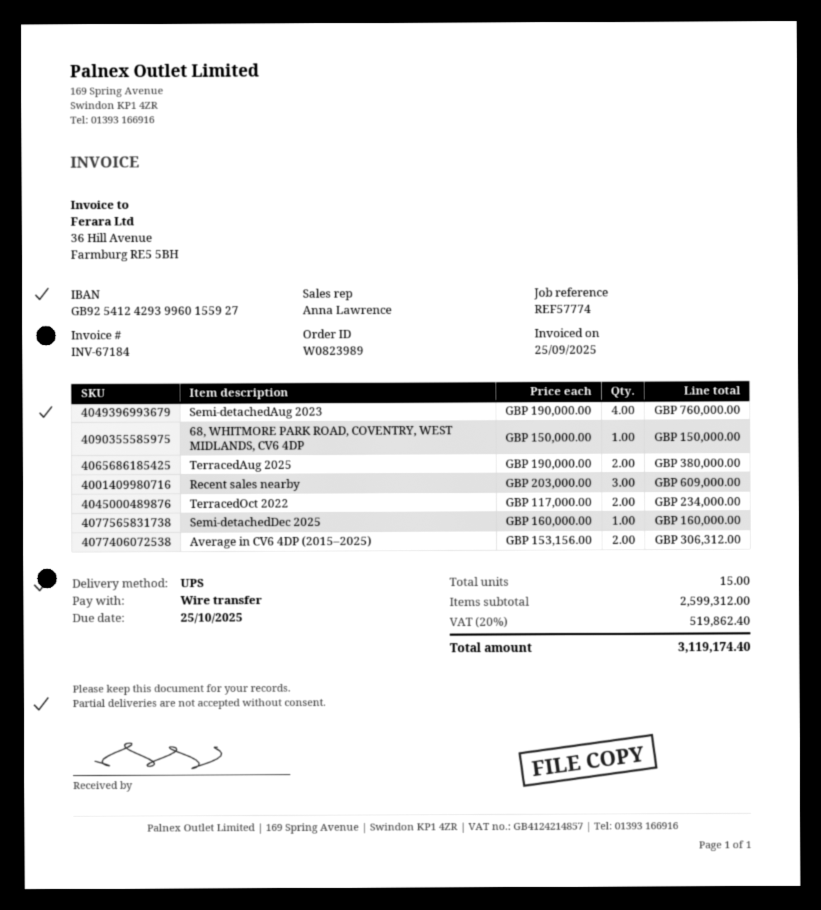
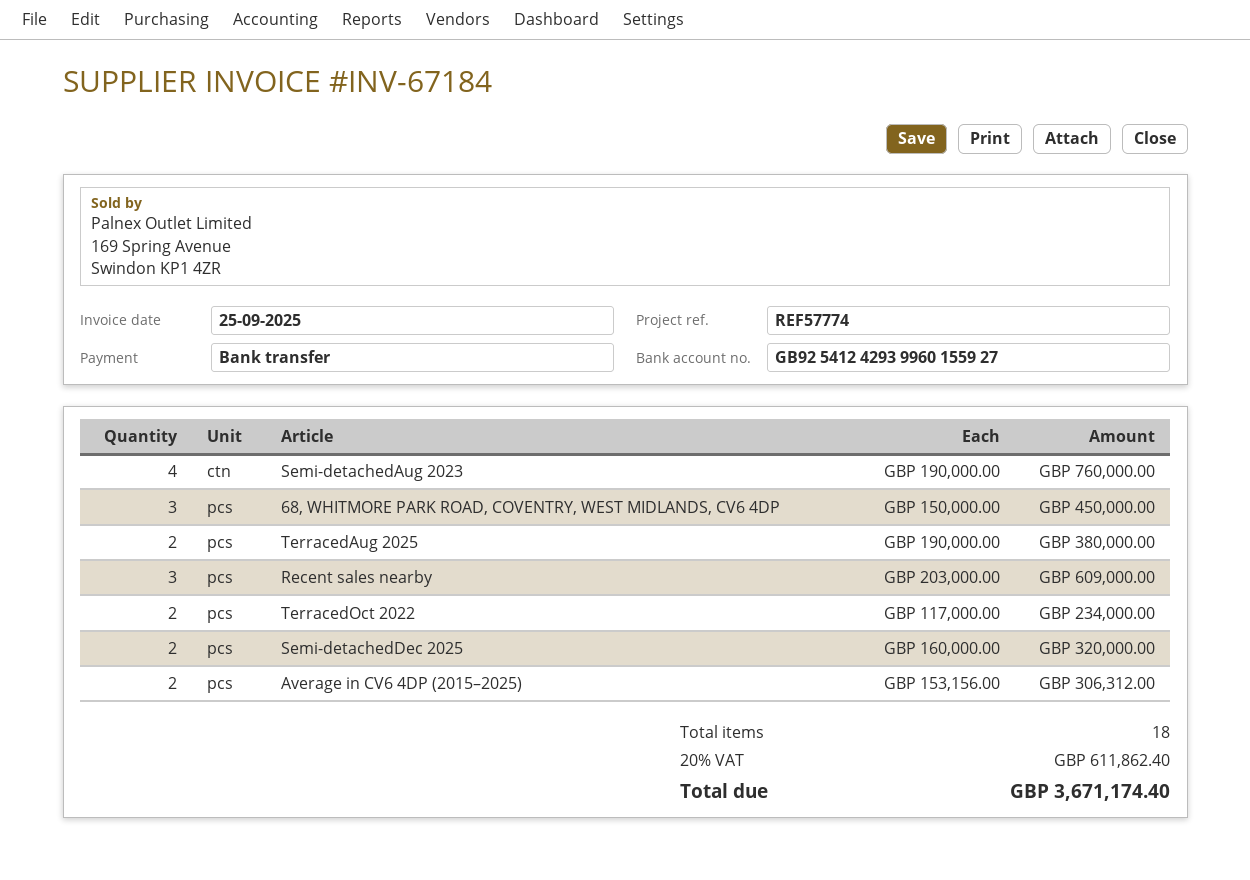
68, WHITMORE PARK ROAD, COVENTRY, WEST MIDLANDS, CV6 4DP: 1 x 150000.00 = 150000.00 -> 3 x 150000.00 = 450000.00
Semi-detachedDec 2025: 1 x 160000.00 = 160000.00 -> 2 x 160000.00 = 320000.00
total quantity: 15 -> 18
tax: 20% = 519862.40 -> 20% = 611862.40
total: 3119174.40 -> 3671174.40

